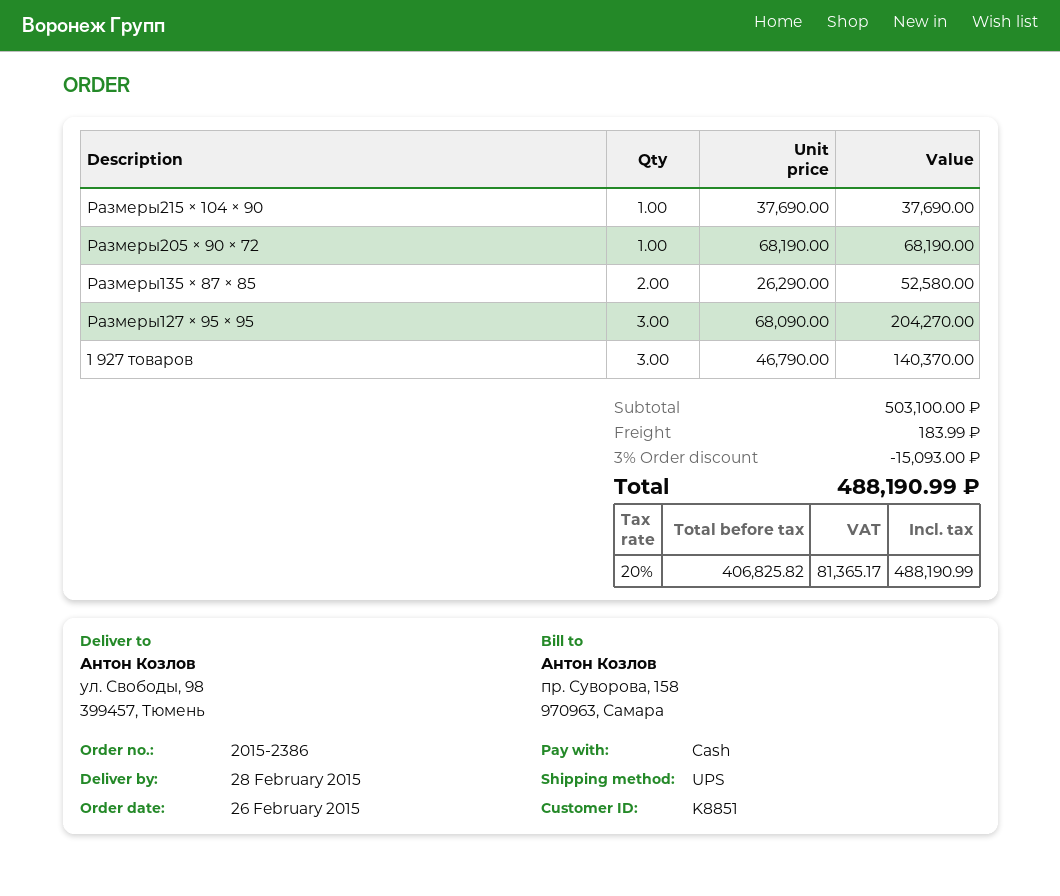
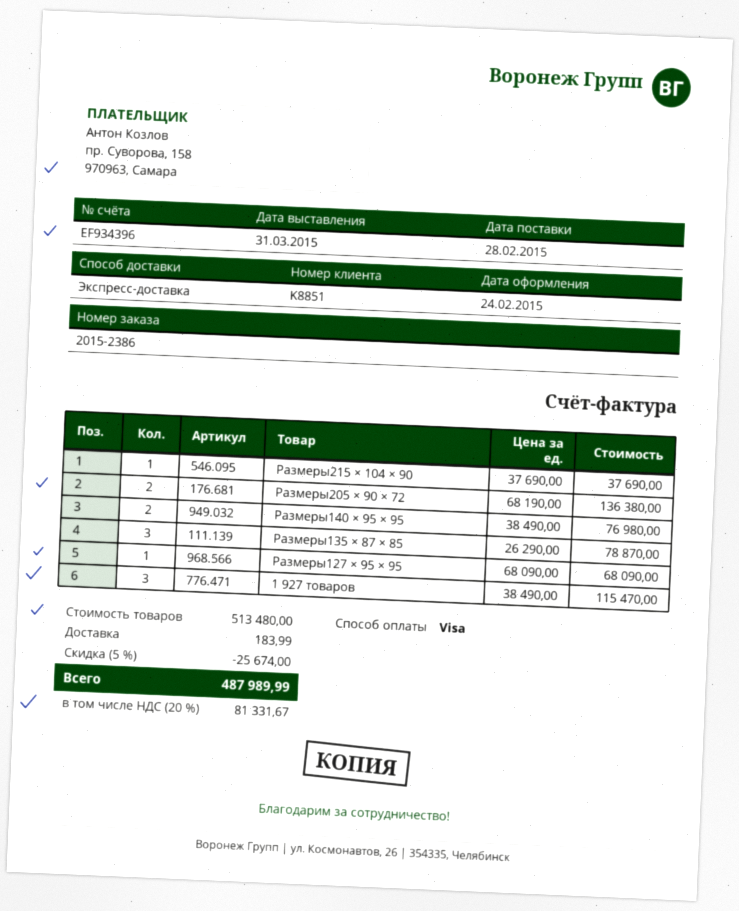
order date: 2015-02-26 -> 2015-02-24
payment method: cash -> Visa
shipping method: UPS -> express
Размеры205 × 90 × 72: 1 x 68190.00 = 68190.00 -> 2 x 68190.00 = 136380.00
Размеры135 × 87 × 85: 2 x 26290.00 = 52580.00 -> 3 x 26290.00 = 78870.00
Размеры127 × 95 × 95: 3 x 68090.00 = 204270.00 -> 1 x 68090.00 = 68090.00
1 927 товаров: 3 x 46790.00 = 140370.00 -> 3 x 38490.00 = 115470.00
Размеры140 × 95 × 95: none -> 2 x 38490.00 = 76980.00
subtotal: 503100.00 -> 513480.00
discount: 3% = 15093.00 -> 5% = 25674.00
tax: 20% = 81365.17 -> 20% = 81331.67
total: 488190.99 -> 487989.99

